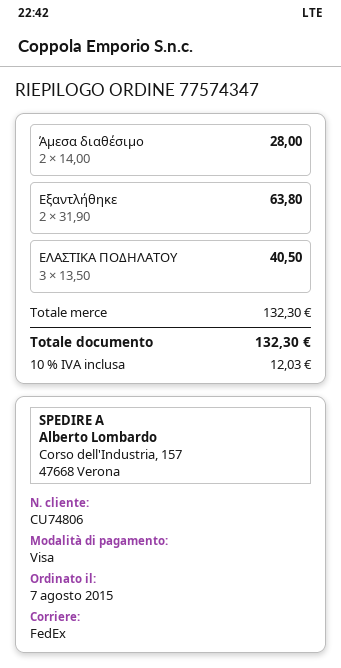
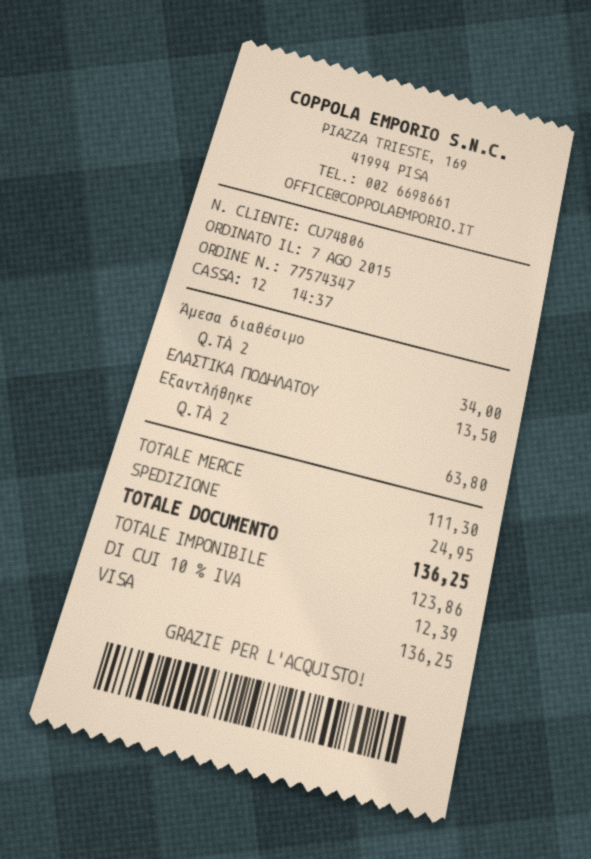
Άμεσα διαθέσιμο: 2 for 28.00 -> 2 for 34.00
ΕΛΑΣΤΙΚΑ ΠΟΔΗΛΑΤΟΥ: 3 for 40.50 -> 1 for 13.50
subtotal: 132.30 -> 111.30
shipping: none -> 24.95
tax: 10% = 12.03 -> 10% = 12.39
total: 132.30 -> 136.25

